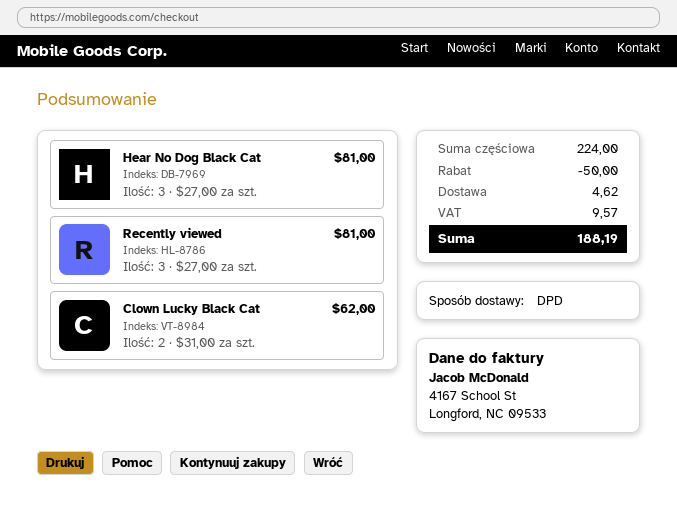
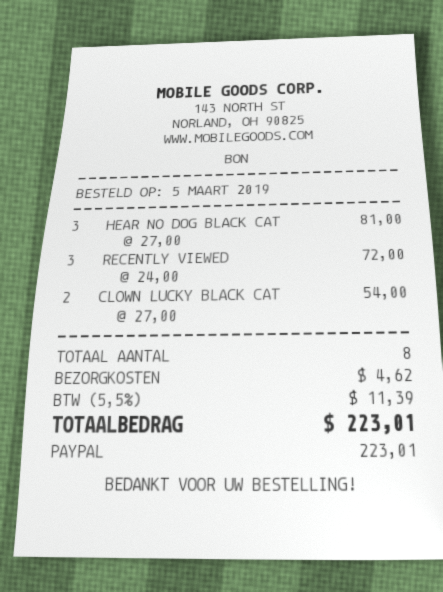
Recently viewed: 3 x 27.00 = 81.00 -> 3 x 24.00 = 72.00
Clown Lucky Black Cat: 2 x 31.00 = 62.00 -> 2 x 27.00 = 54.00
discount: 50.00 -> none
tax: 9.57 -> 11.39
total: 188.19 -> 223.01

